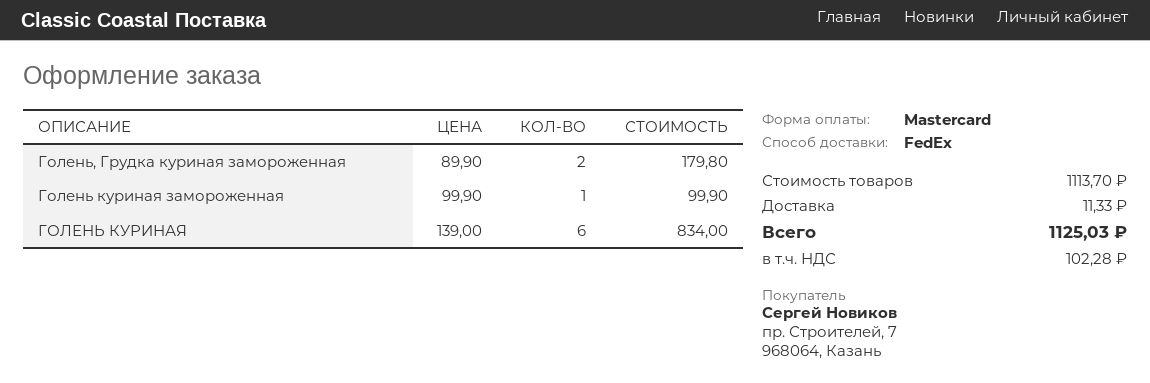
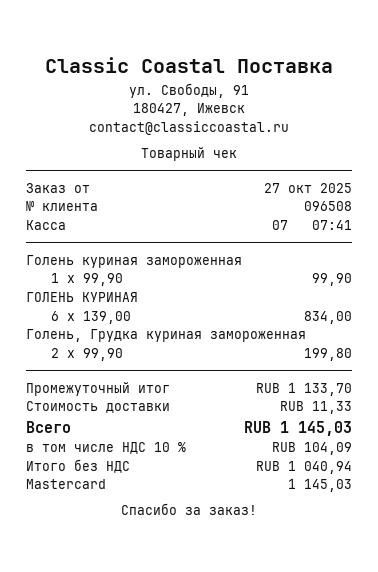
Голень, Грудка куриная замороженная: 2 x 89.90 = 179.80 -> 2 x 99.90 = 199.80
subtotal: 1113.70 -> 1133.70
tax: 102.28 -> 104.09
total: 1125.03 -> 1145.03

